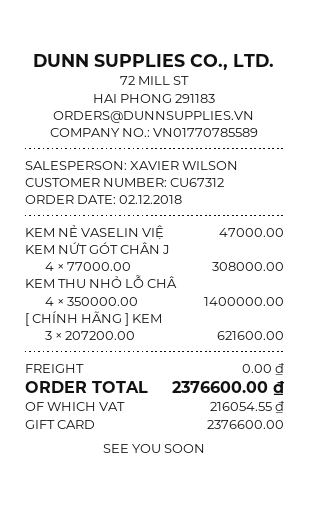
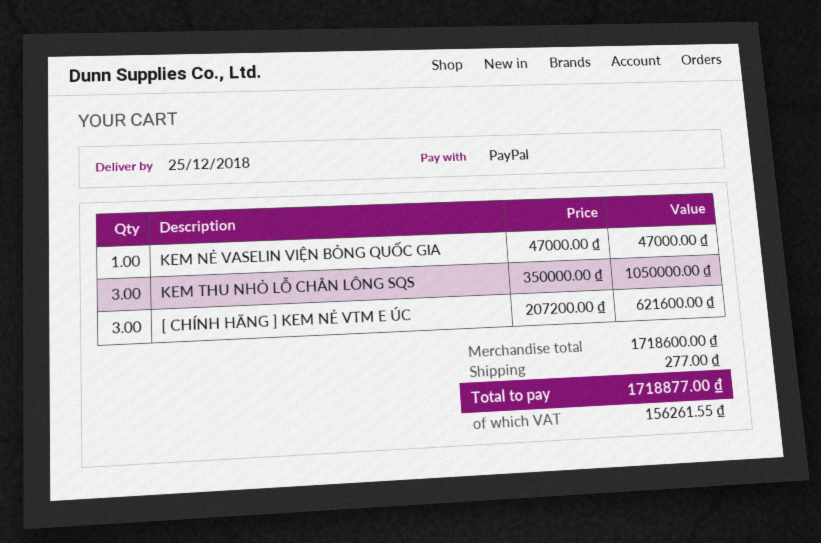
payment method: gift card -> PayPal
KEM NỨT GÓT CHÂN J: 4 x 77000.00 = 308000.00 -> none
KEM THU NHỎ LỖ CHÂ: 4 x 350000.00 = 1400000.00 -> 3 x 350000.00 = 1050000.00
shipping: 0.00 -> 277.00
tax: 216054.55 -> 156261.55
total: 2376600.00 -> 1718877.00

